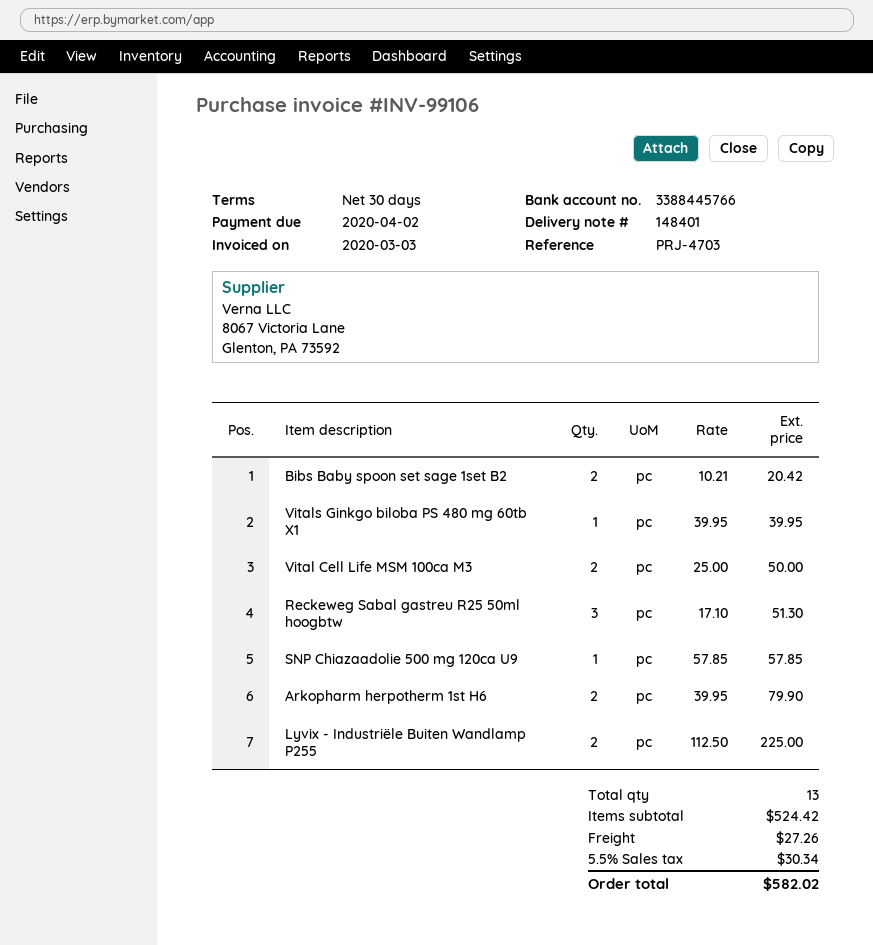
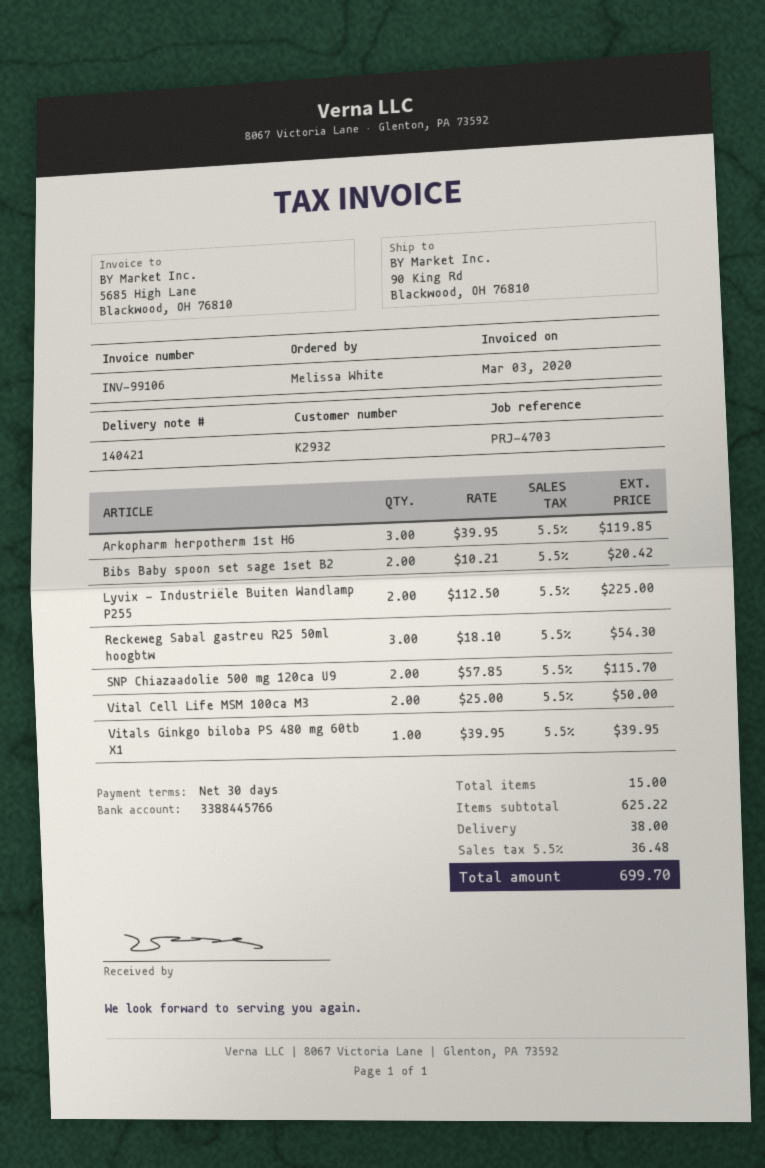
delivery note number: 148401 -> 140421
Reckeweg Sabal gastreu R25 50ml hoogbtw: 3 x 17.10 = 51.30 -> 3 x 18.10 = 54.30
SNP Chiazaadolie 500 mg 120ca U9: 1 x 57.85 = 57.85 -> 2 x 57.85 = 115.70
Arkopharm herpotherm 1st H6: 2 x 39.95 = 79.90 -> 3 x 39.95 = 119.85
total quantity: 13 -> 15
subtotal: 524.42 -> 625.22
shipping: 27.26 -> 38.00
tax: 5.5% = 30.34 -> 5.5% = 36.48
total: 582.02 -> 699.70

